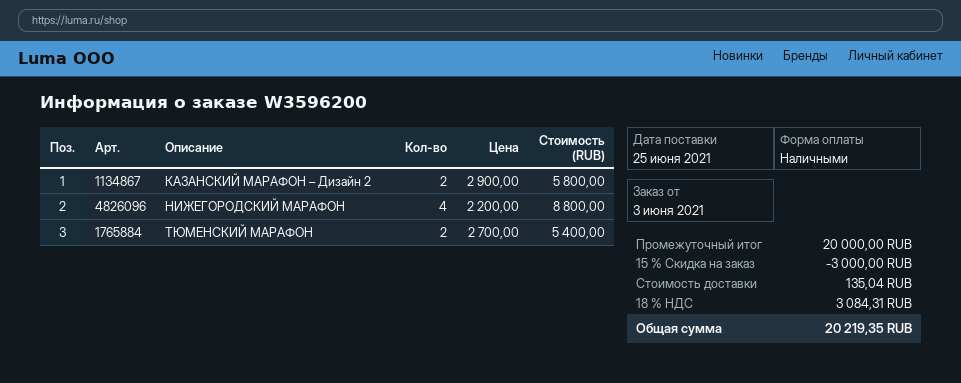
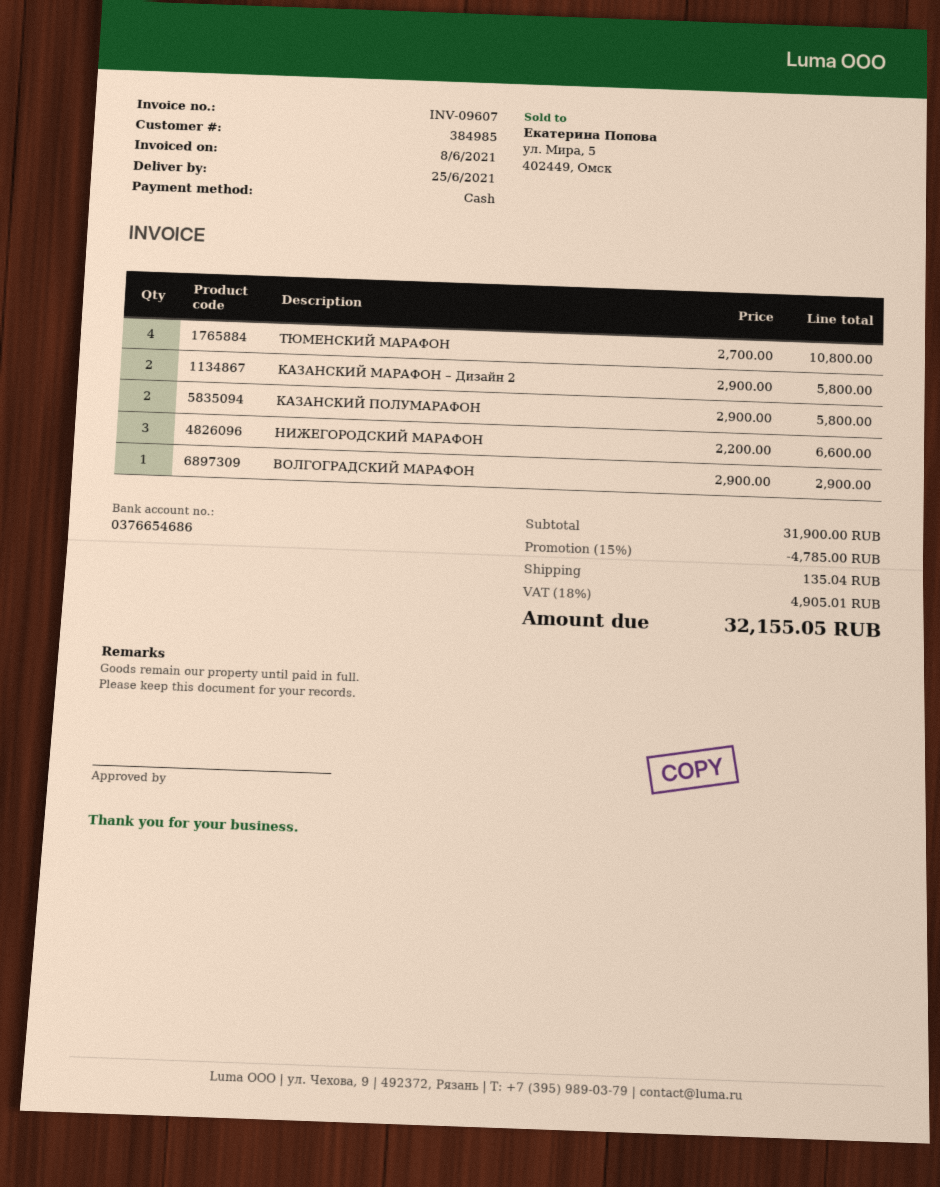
НИЖЕГОРОДСКИЙ МАРАФОН: 4 x 2200.00 = 8800.00 -> 3 x 2200.00 = 6600.00
ТЮМЕНСКИЙ МАРАФОН: 2 x 2700.00 = 5400.00 -> 4 x 2700.00 = 10800.00
КАЗАНСКИЙ ПОЛУМАРАФОН: none -> 2 x 2900.00 = 5800.00
ВОЛГОГРАДСКИЙ МАРАФОН: none -> 1 x 2900.00 = 2900.00
subtotal: 20000.00 -> 31900.00
discount: 15% = 3000.00 -> 15% = 4785.00
tax: 18% = 3084.31 -> 18% = 4905.01
total: 20219.35 -> 32155.05

